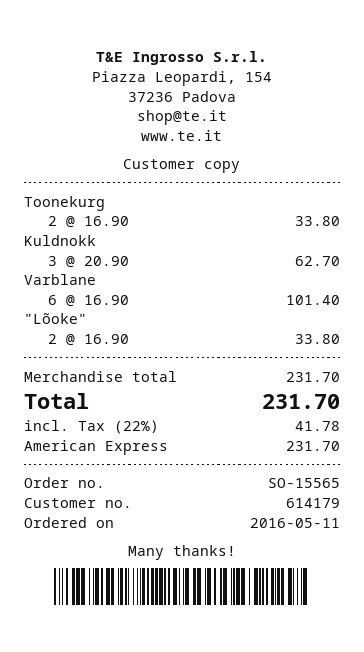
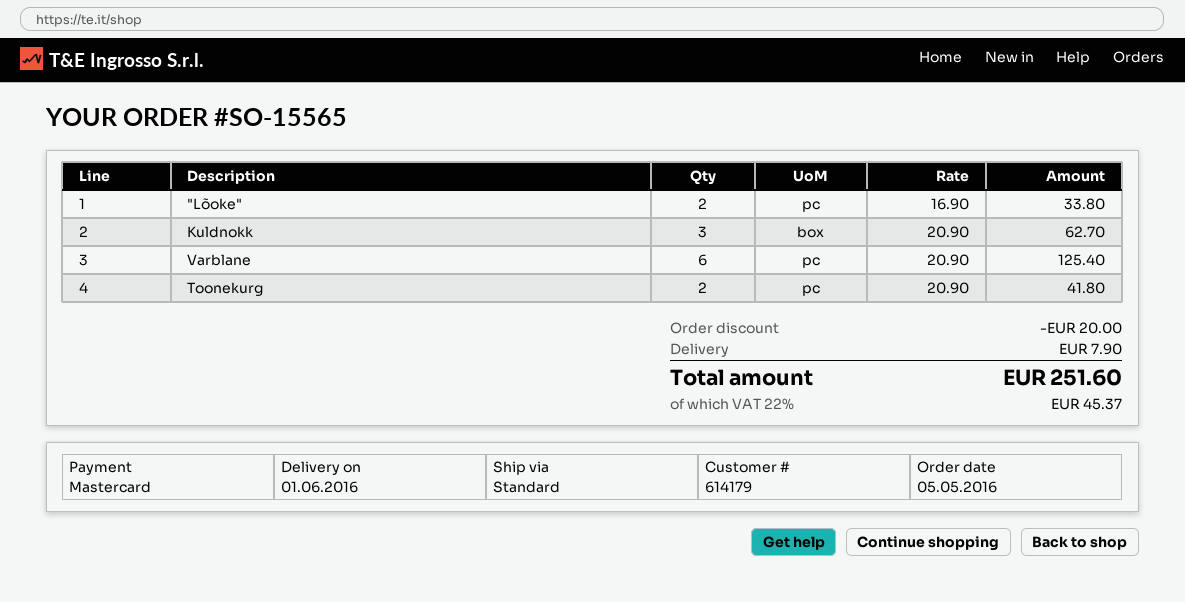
order date: 2016-05-11 -> 2016-05-05
payment method: American Express -> Mastercard
Toonekurg: 2 x 16.90 = 33.80 -> 2 x 20.90 = 41.80
Varblane: 6 x 16.90 = 101.40 -> 6 x 20.90 = 125.40
discount: none -> 20.00
shipping: none -> 7.90
tax: 22% = 41.78 -> 22% = 45.37
total: 231.70 -> 251.60

